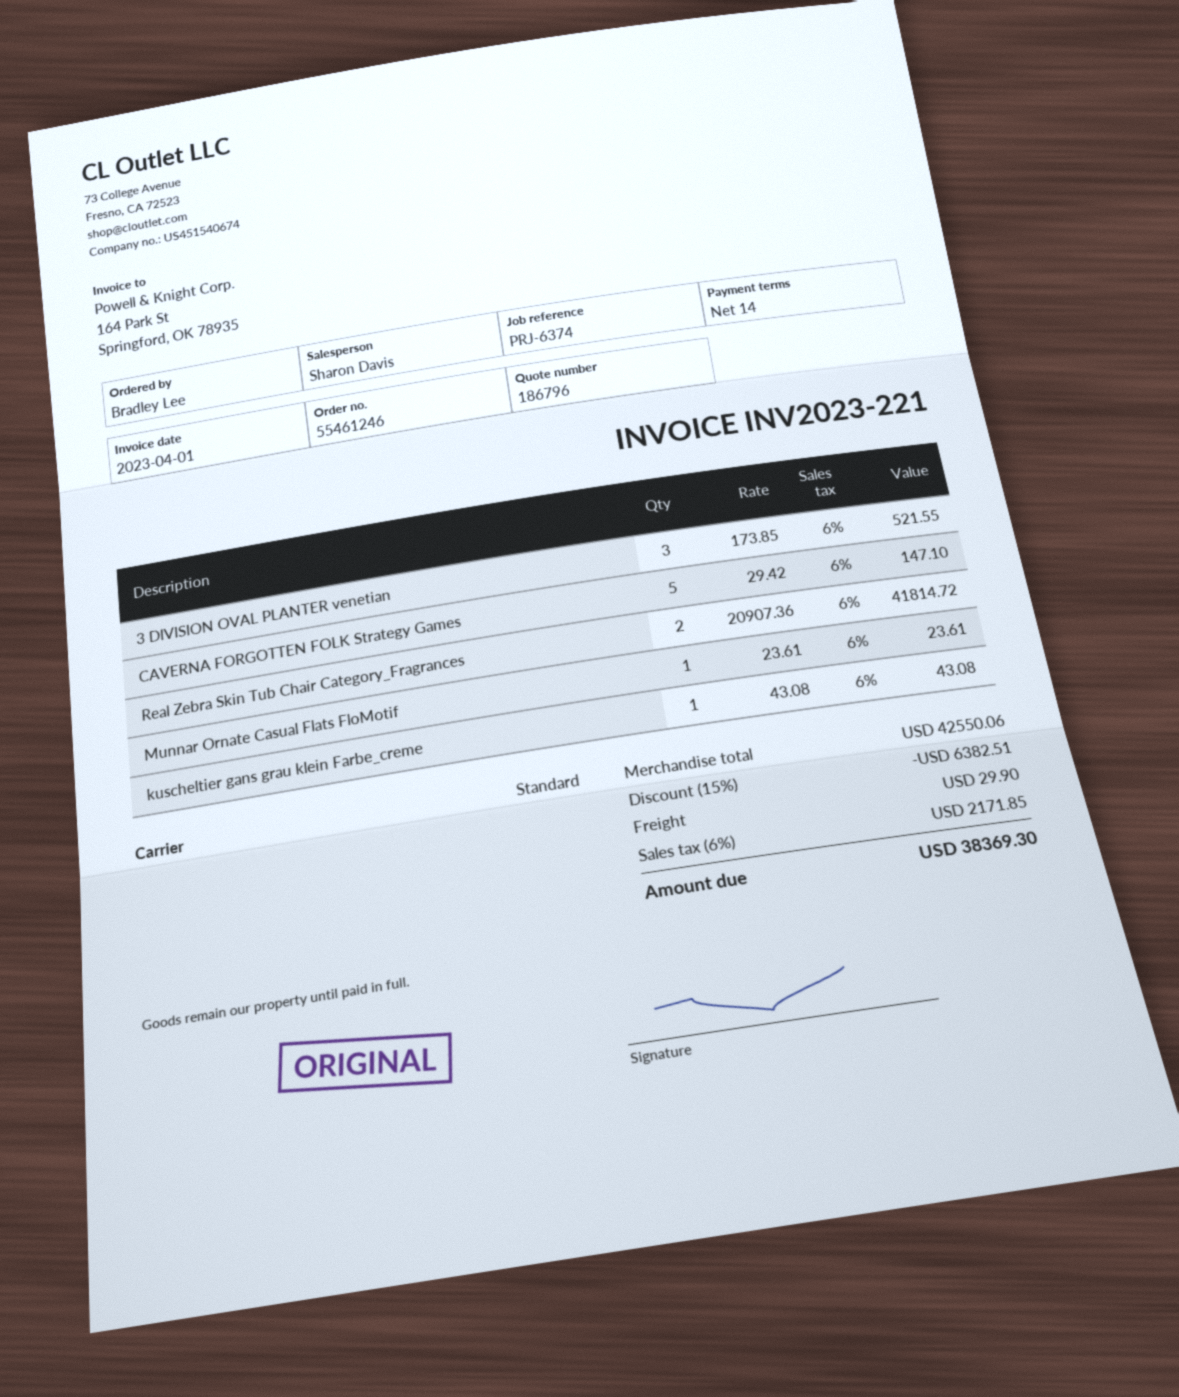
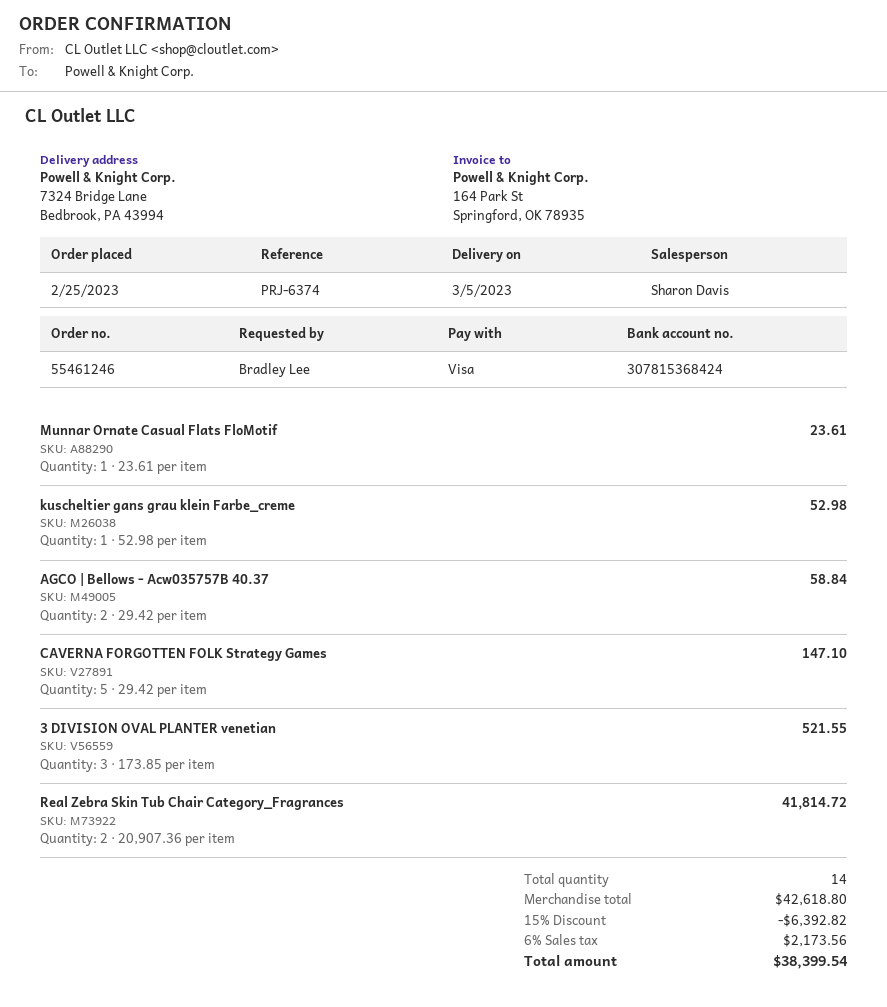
kuscheltier gans grau klein Farbe_creme: 1 x 43.08 = 43.08 -> 1 x 52.98 = 52.98
AGCO | Bellows - Acw035757B 40.37: none -> 2 x 29.42 = 58.84
subtotal: 42550.06 -> 42618.80
discount: 15% = 6382.51 -> 15% = 6392.82
shipping: 29.90 -> none
tax: 6% = 2171.85 -> 6% = 2173.56
total: 38369.30 -> 38399.54

